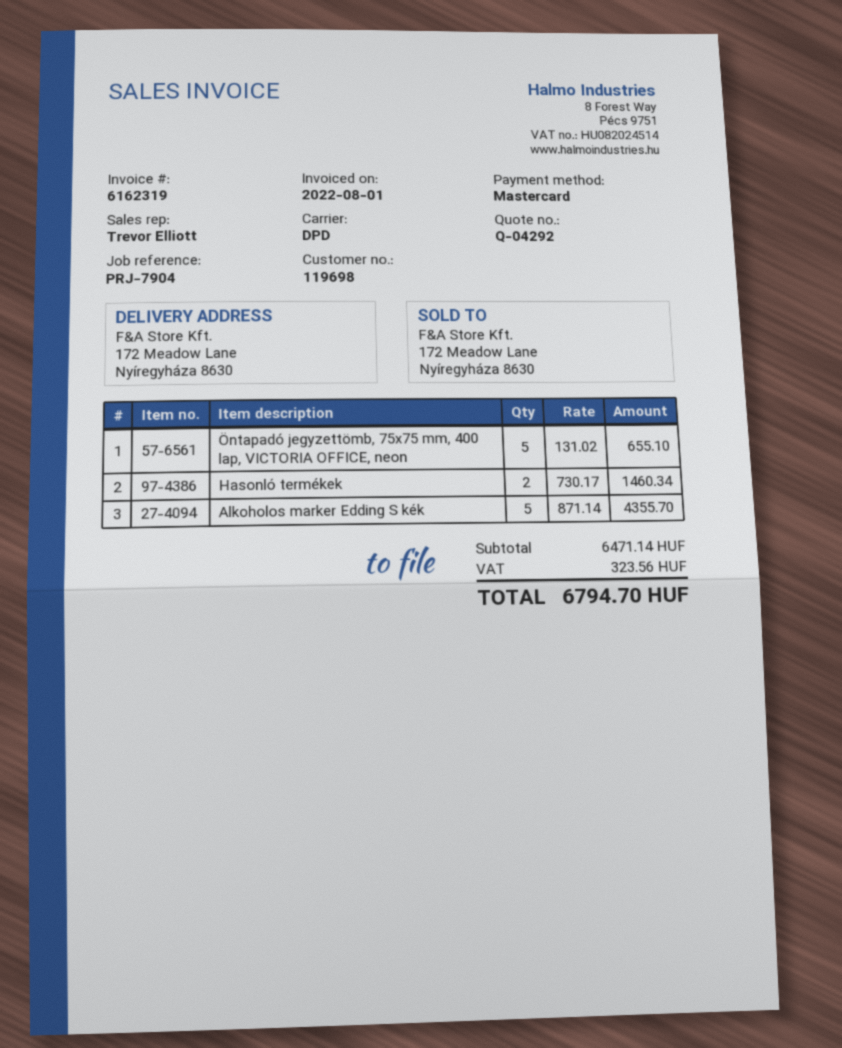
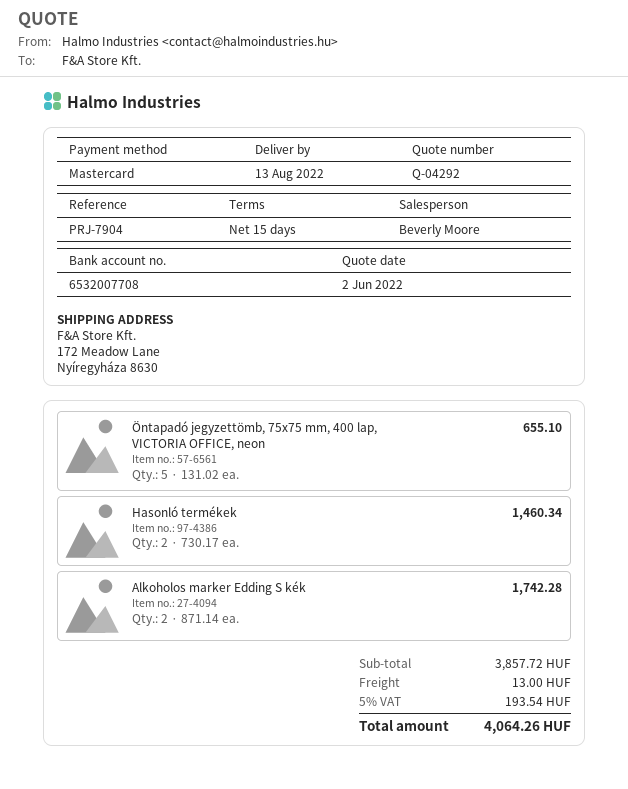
sales rep: Trevor Elliott -> Beverly Moore
Alkoholos marker Edding S kék: 5 x 871.14 = 4355.70 -> 2 x 871.14 = 1742.28
subtotal: 6471.14 -> 3857.72
shipping: none -> 13.00
tax: 323.56 -> 193.54
total: 6794.70 -> 4064.26

